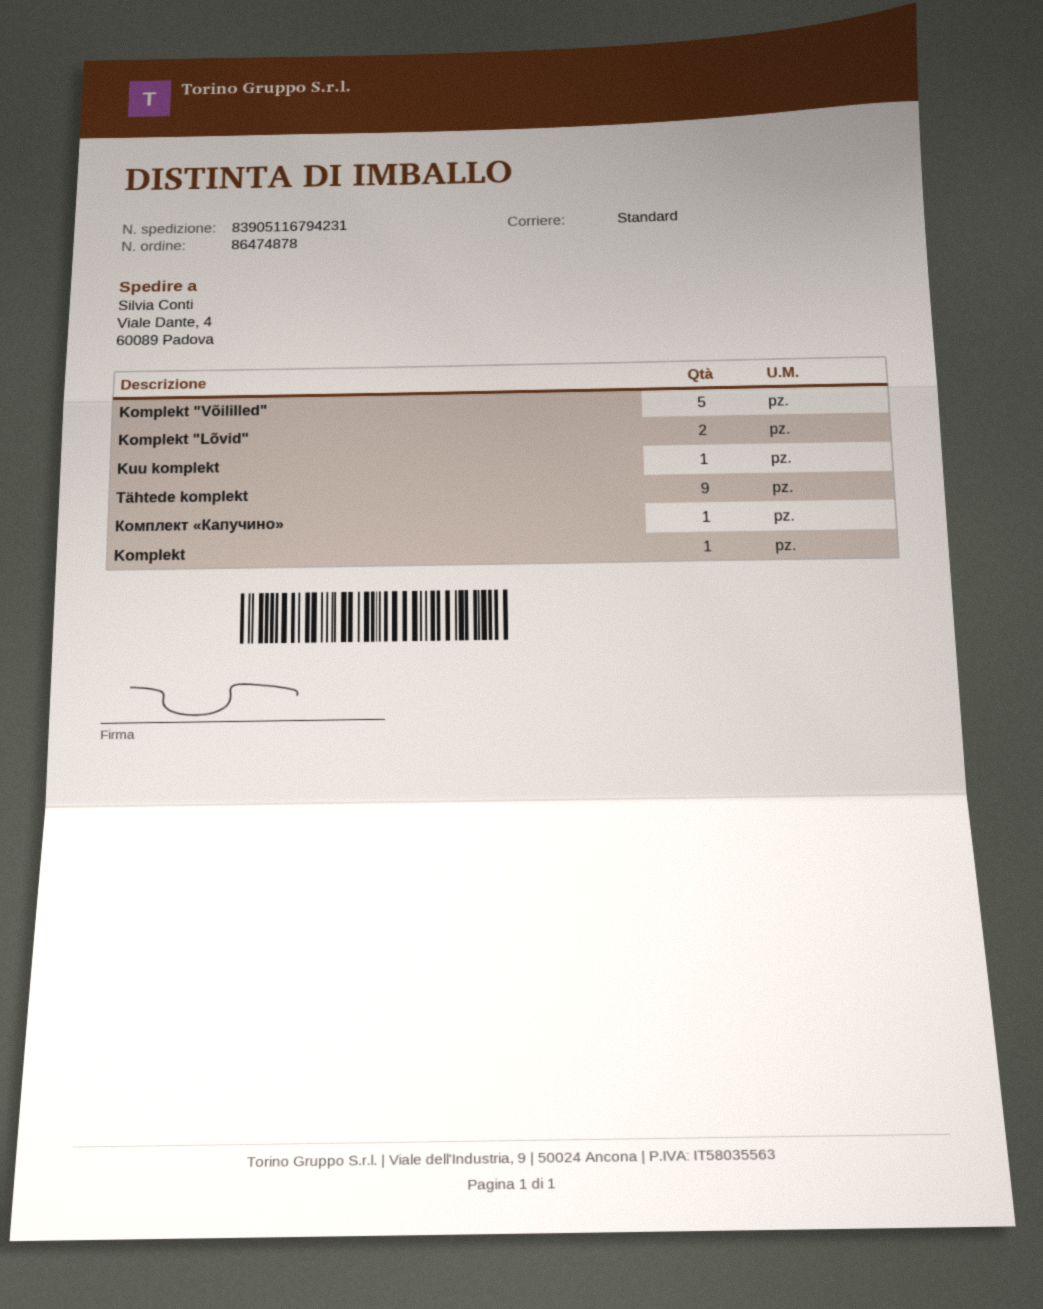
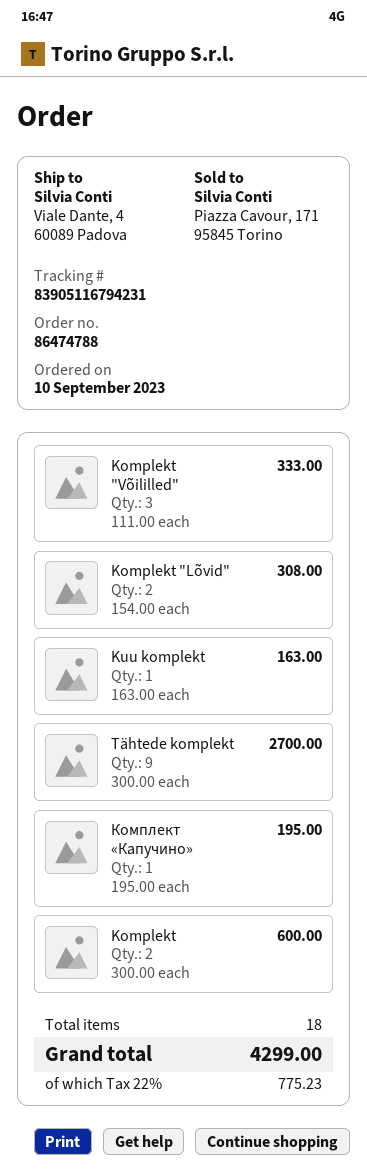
order number: 86474878 -> 86474788
Komplekt "Võililled": 5 -> 3
Komplekt: 1 -> 2

